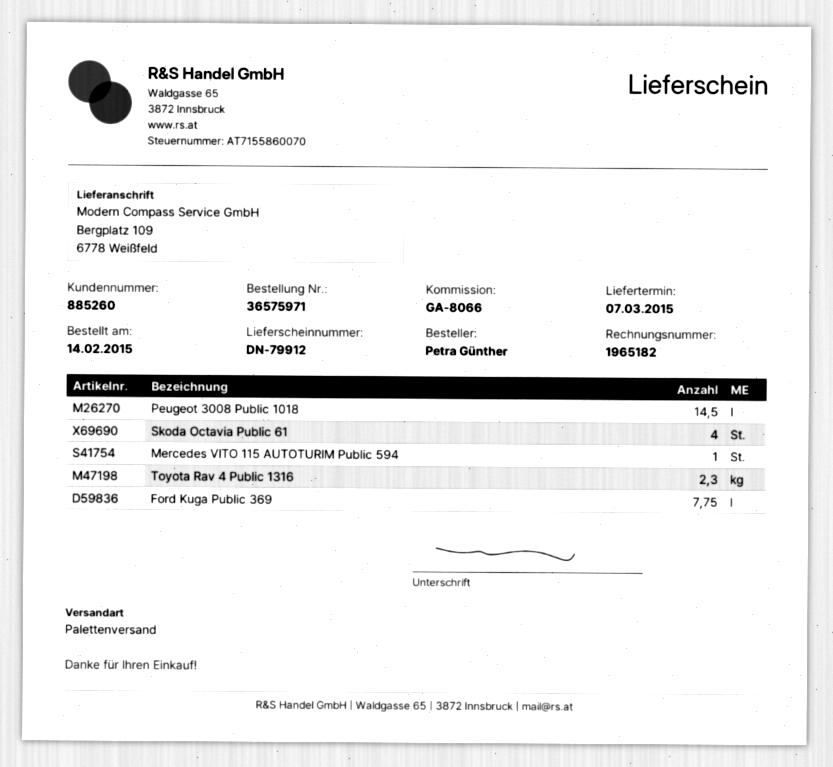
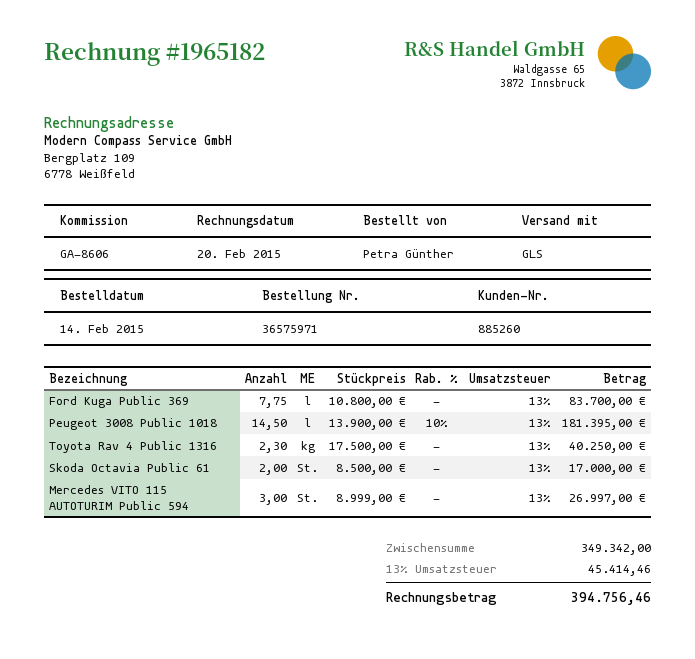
reference: GA-8066 -> GA-8606
shipping method: pallet freight -> GLS
Skoda Octavia Public 61: 4 -> 2
Mercedes VITO 115 AUTOTURIM Public 594: 1 -> 3

